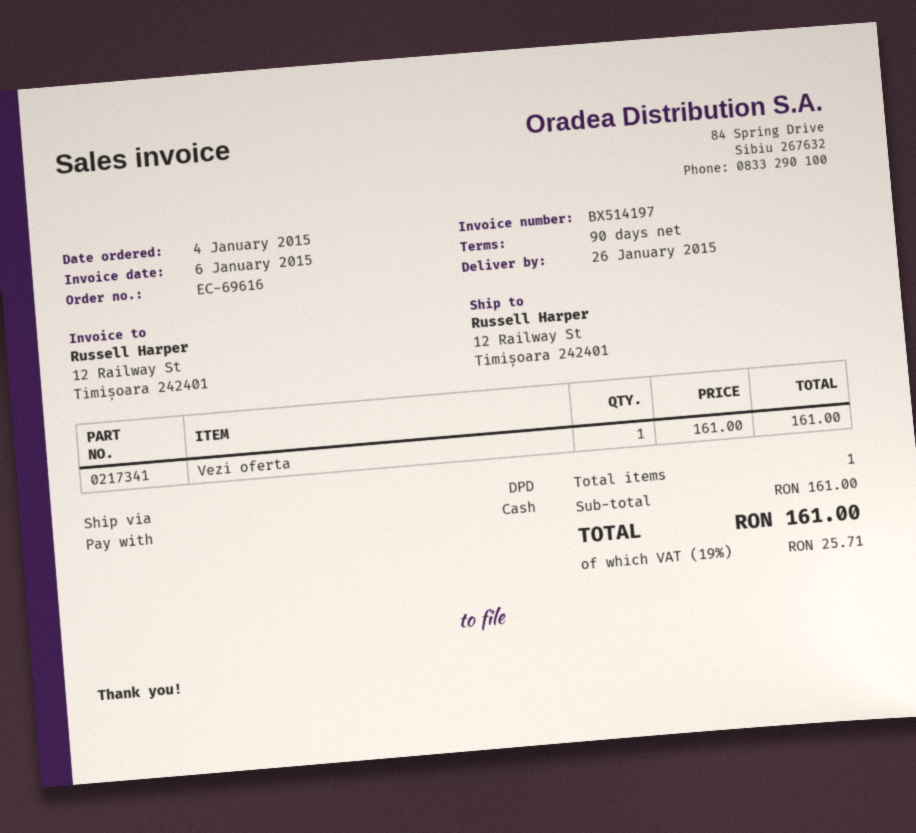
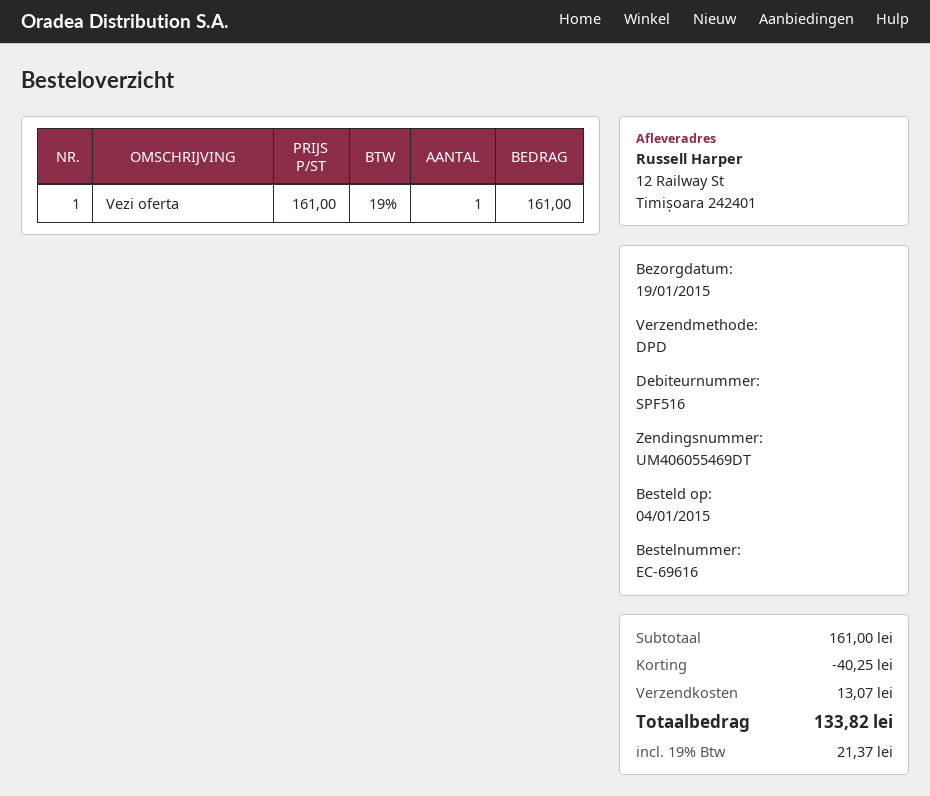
delivery date: 2015-01-26 -> 2015-01-19
discount: none -> 40.25
shipping: none -> 13.07
tax: 19% = 25.71 -> 19% = 21.37
total: 161.00 -> 133.82

